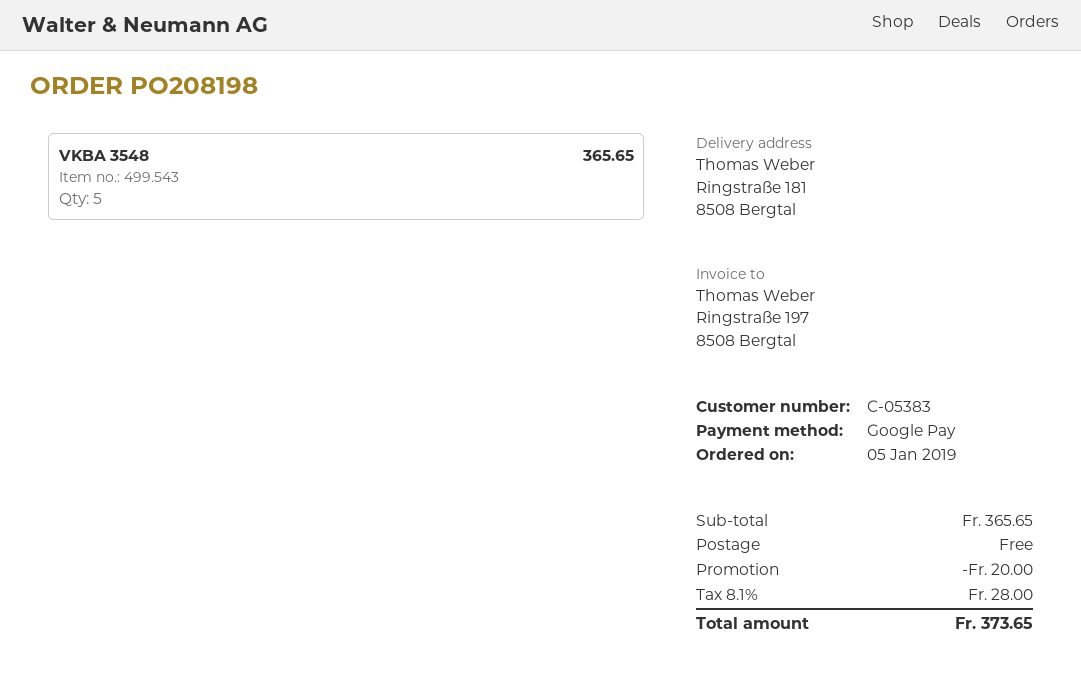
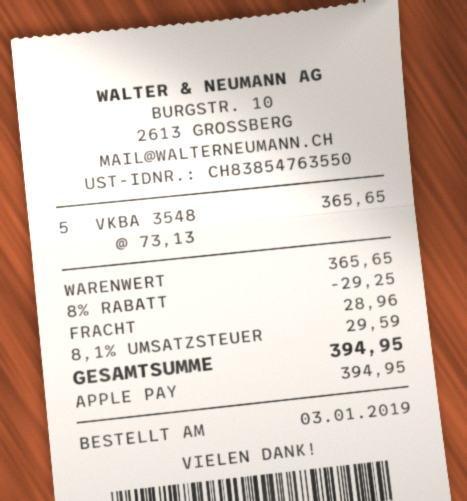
order date: 2019-01-05 -> 2019-01-03
payment method: Google Pay -> Apple Pay
discount: 20.00 -> 29.25
shipping: 0.00 -> 28.96
tax: 8.1% = 28.00 -> 8.1% = 29.59
total: 373.65 -> 394.95

